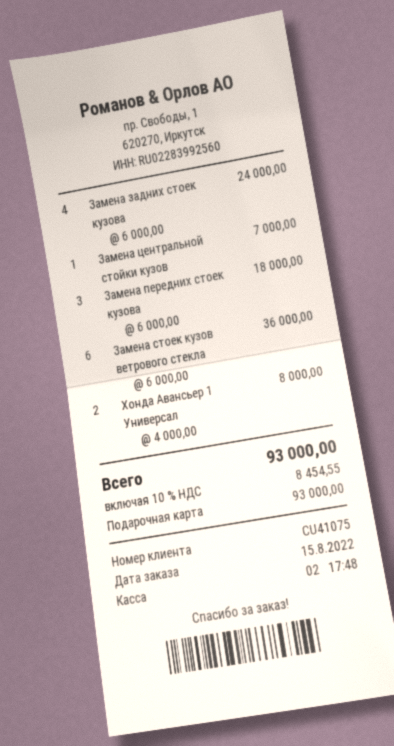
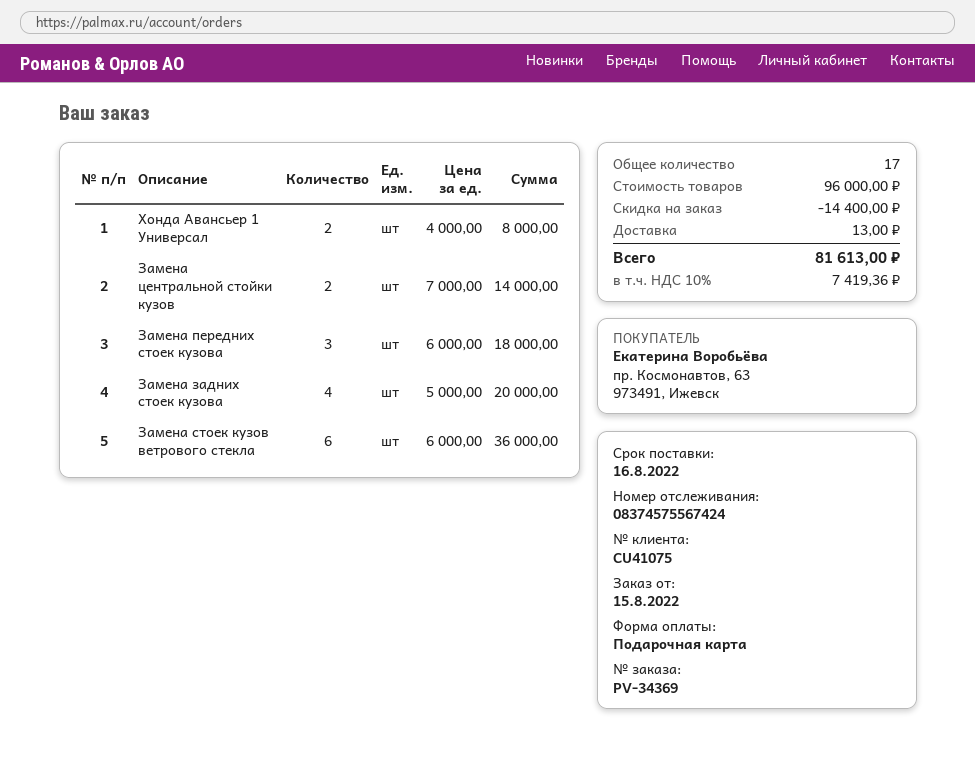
Замена задних стоек кузова: 4 x 6000.00 = 24000.00 -> 4 x 5000.00 = 20000.00
Замена центральной стойки кузов: 1 x 7000.00 = 7000.00 -> 2 x 7000.00 = 14000.00
discount: none -> 14400.00
shipping: none -> 13.00
tax: 10% = 8454.55 -> 10% = 7419.36
total: 93000.00 -> 81613.00

